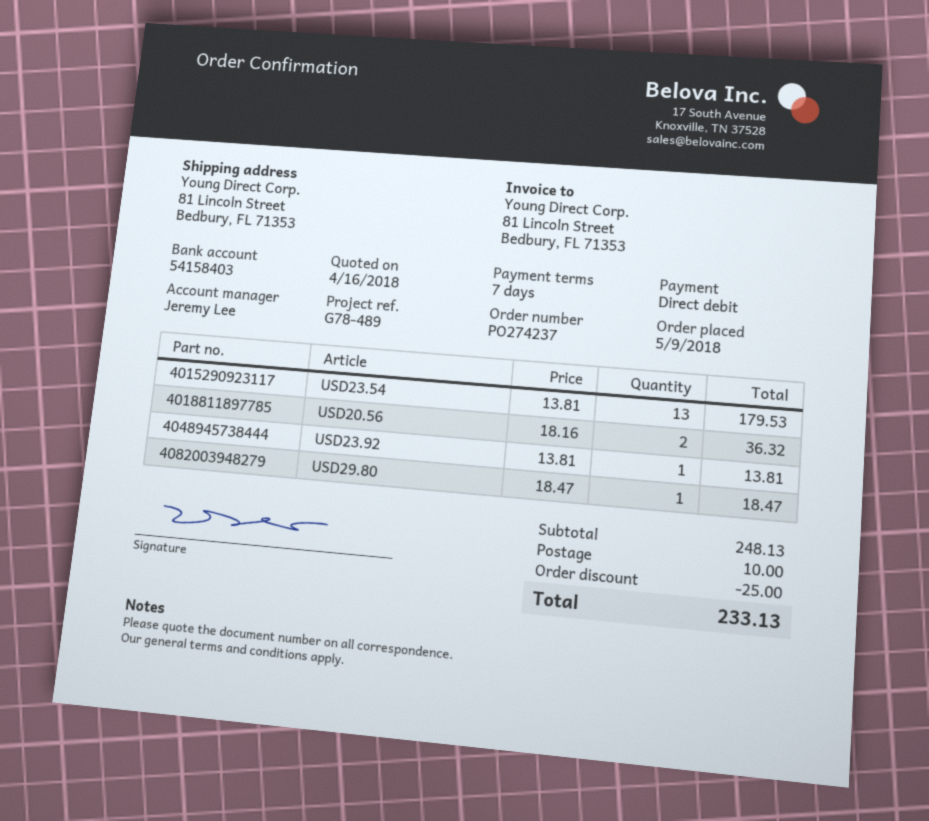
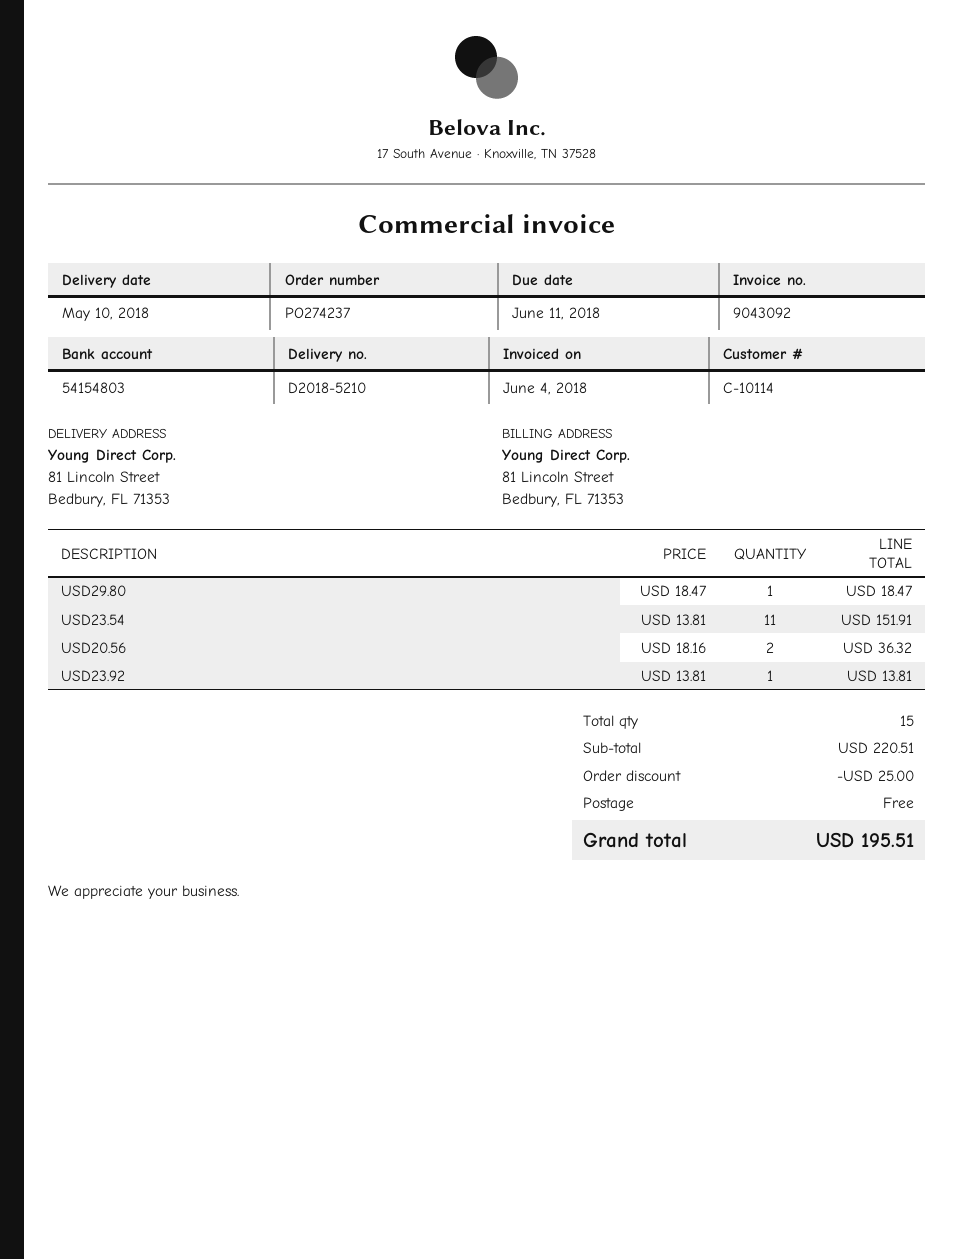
bank account: 54158403 -> 54154803
USD23.54: 13 x 13.81 = 179.53 -> 11 x 13.81 = 151.91
subtotal: 248.13 -> 220.51
shipping: 10.00 -> 0.00
total: 233.13 -> 195.51

